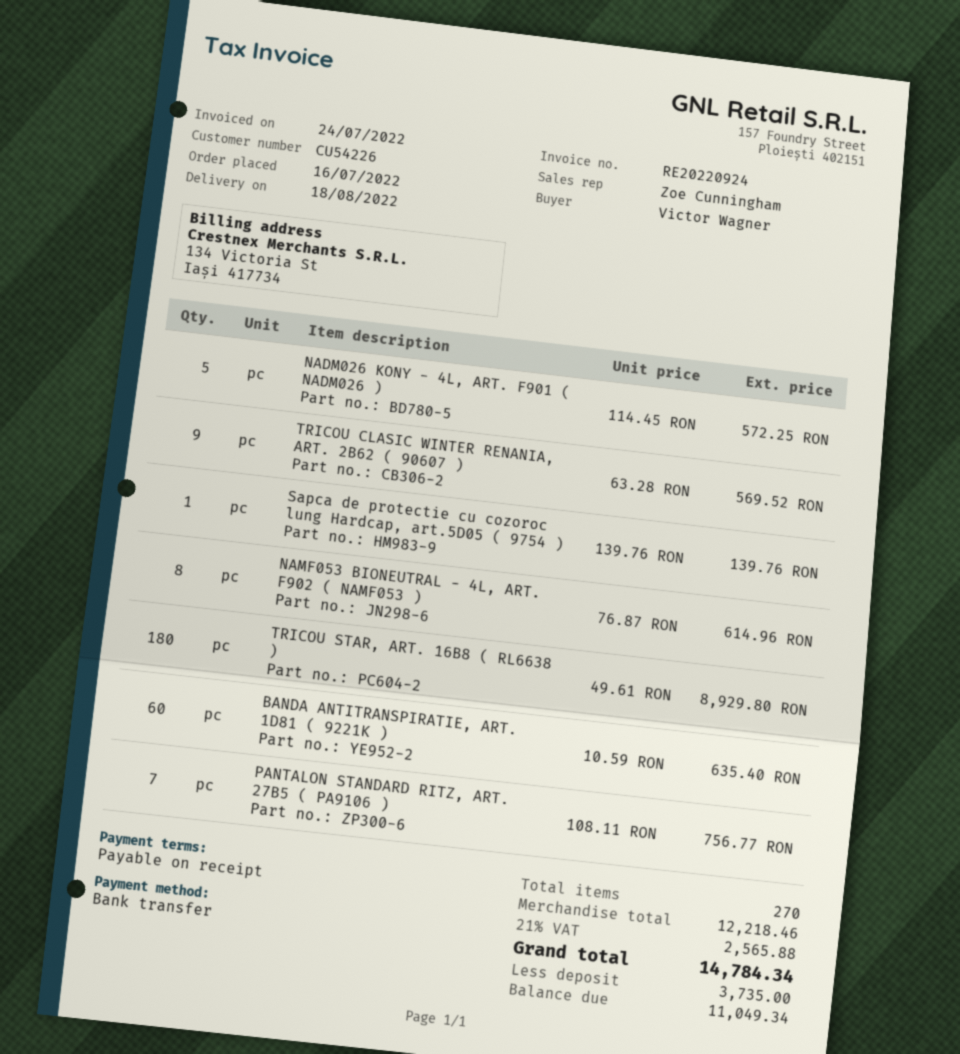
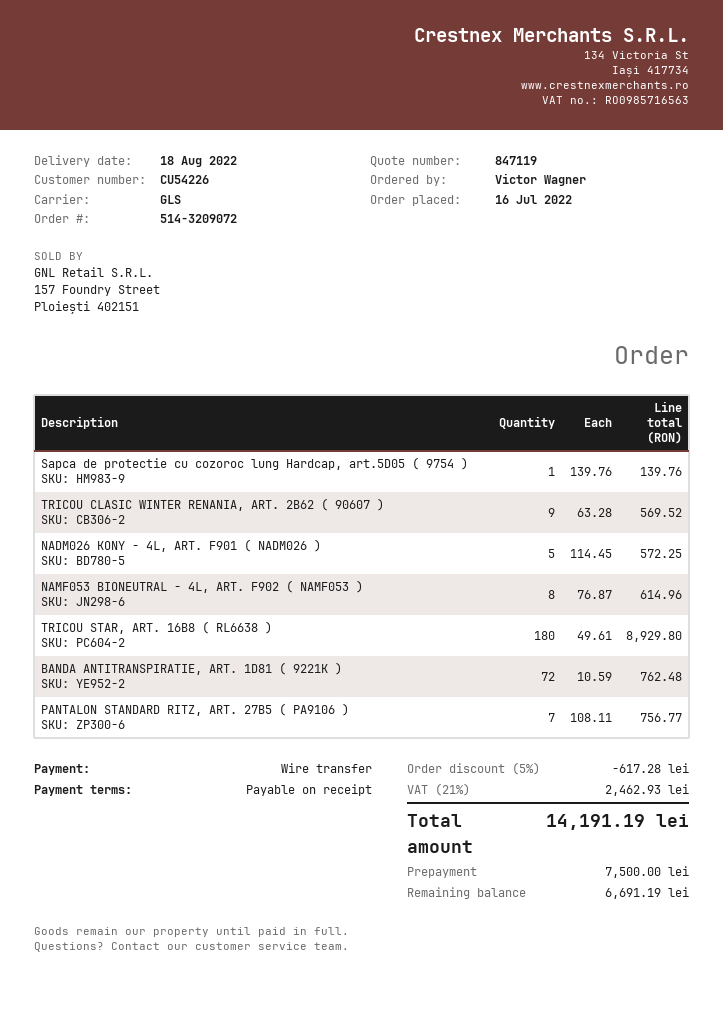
BANDA ANTITRANSPIRATIE, ART. 1D81 ( 9221K ): 60 x 10.59 = 635.40 -> 72 x 10.59 = 762.48
discount: none -> 5% = 617.28
tax: 21% = 2565.88 -> 21% = 2462.93
total: 14784.34 -> 14191.19
deposit: 3735.00 -> 7500.00
balance: 11049.34 -> 6691.19

